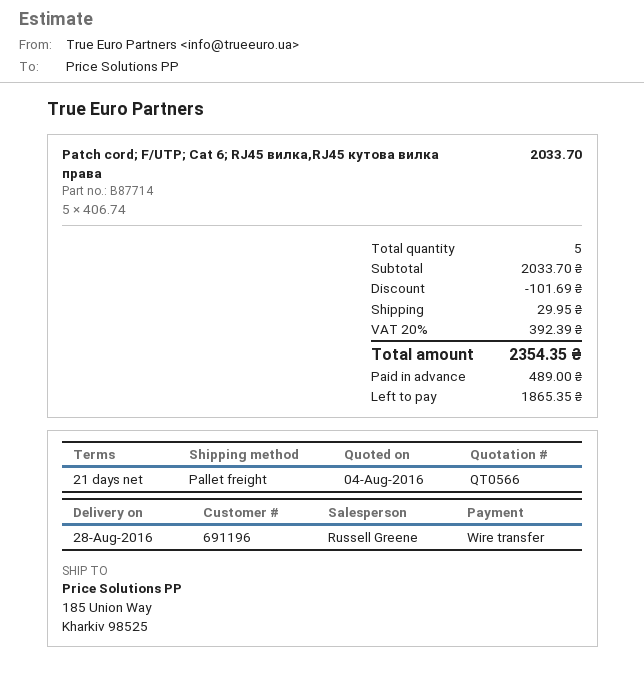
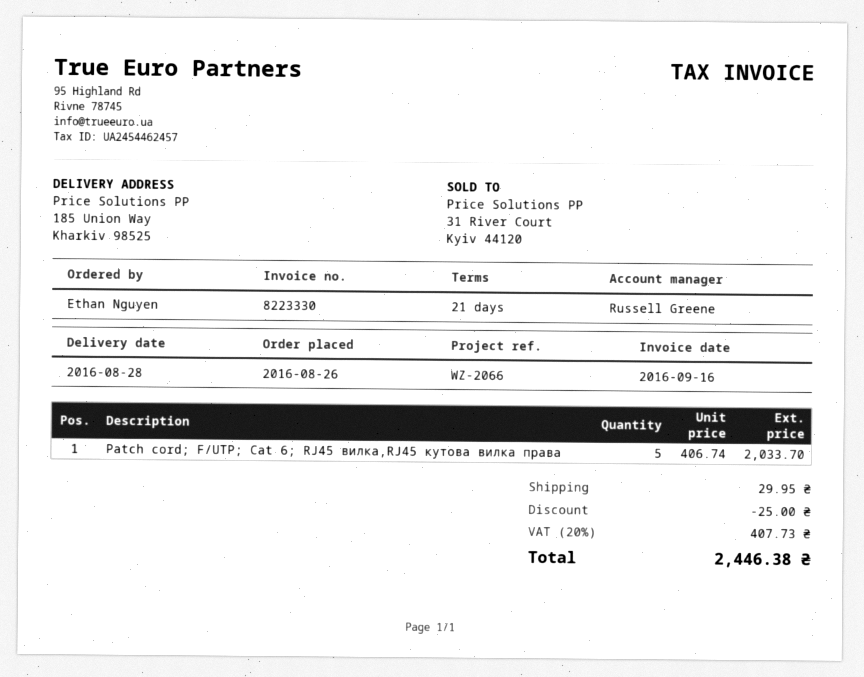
discount: 101.69 -> 25.00
tax: 20% = 392.39 -> 20% = 407.73
total: 2354.35 -> 2446.38

